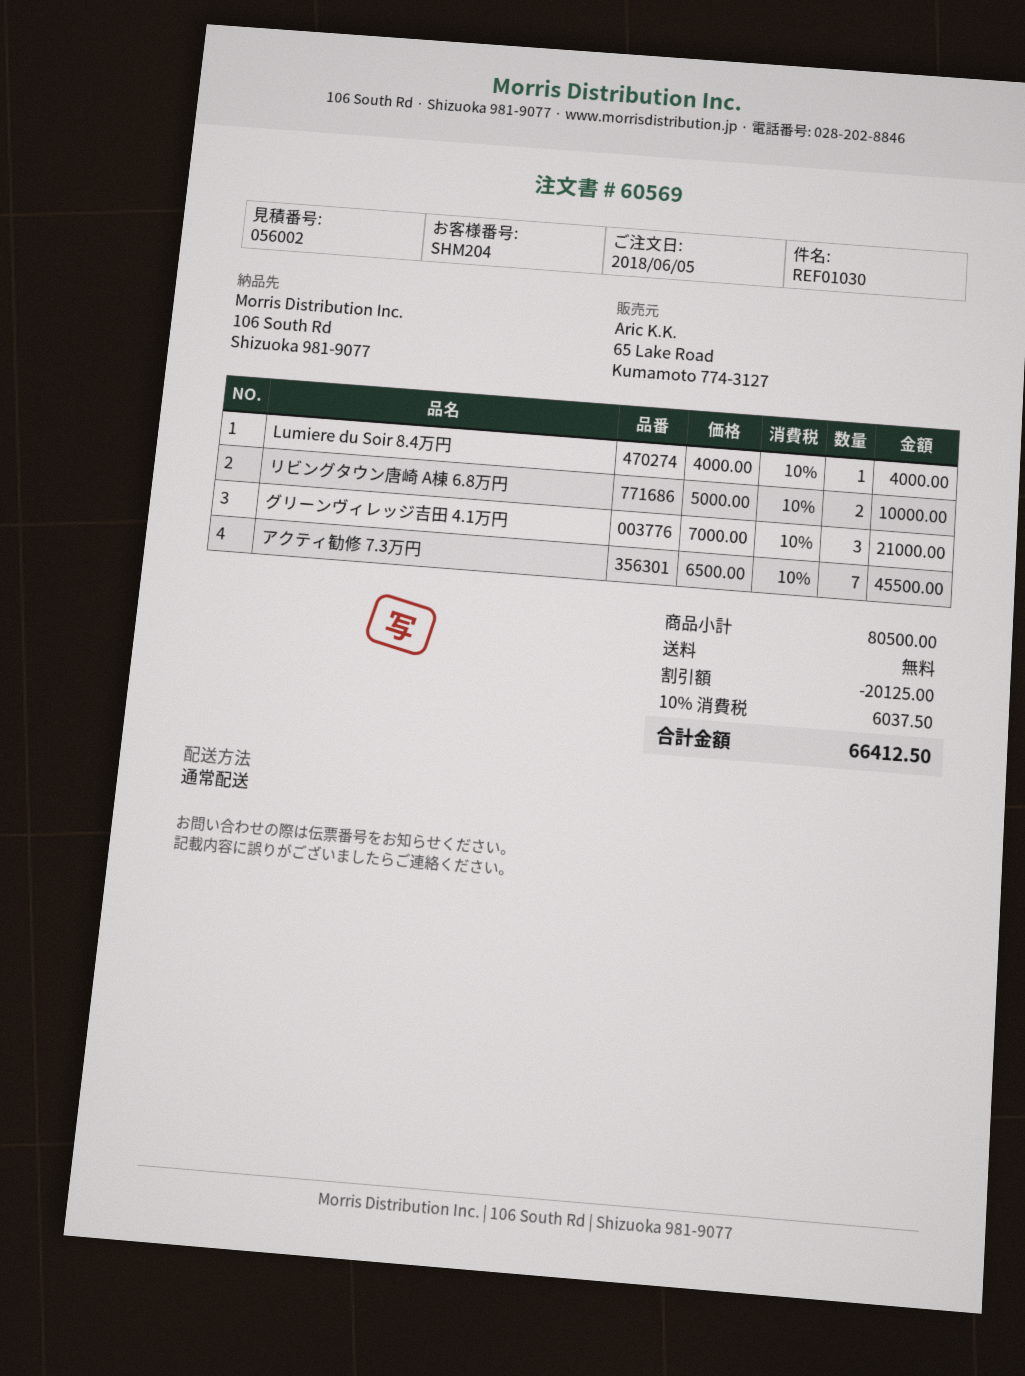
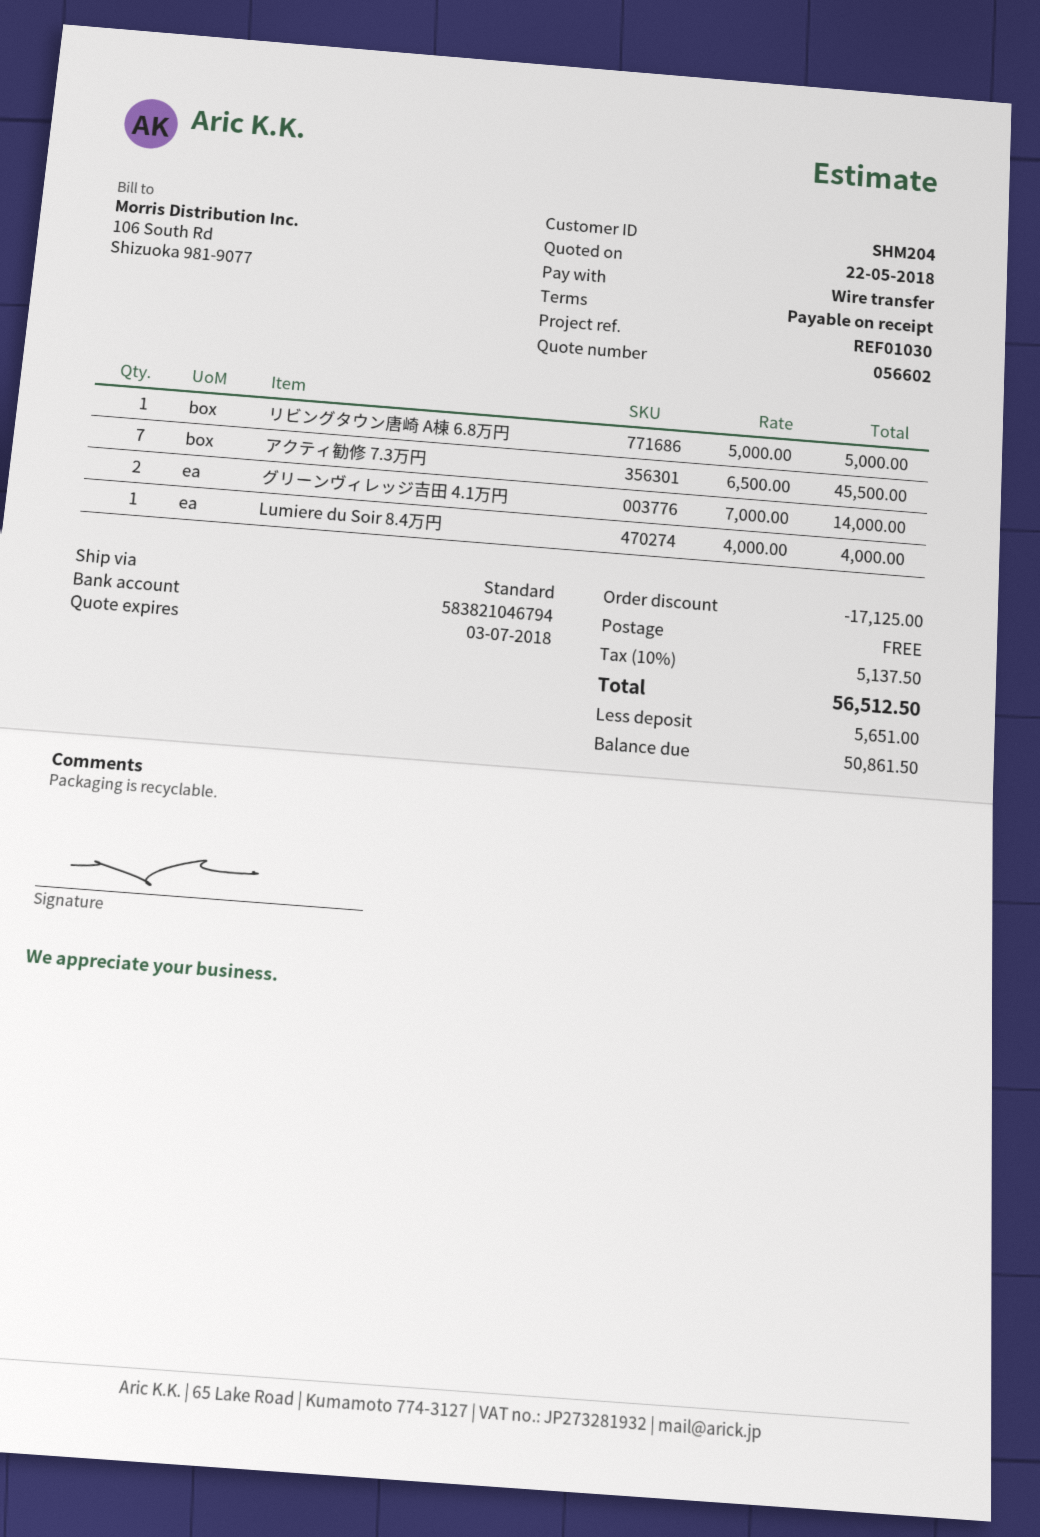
quote number: 056002 -> 056602
リビングタウン唐崎 A棟 6.8万円: 2 x 5000.00 = 10000.00 -> 1 x 5000.00 = 5000.00
グリーンヴィレッジ吉田 4.1万円: 3 x 7000.00 = 21000.00 -> 2 x 7000.00 = 14000.00
discount: 20125.00 -> 17125.00
tax: 10% = 6037.50 -> 10% = 5137.50
total: 66412.50 -> 56512.50

